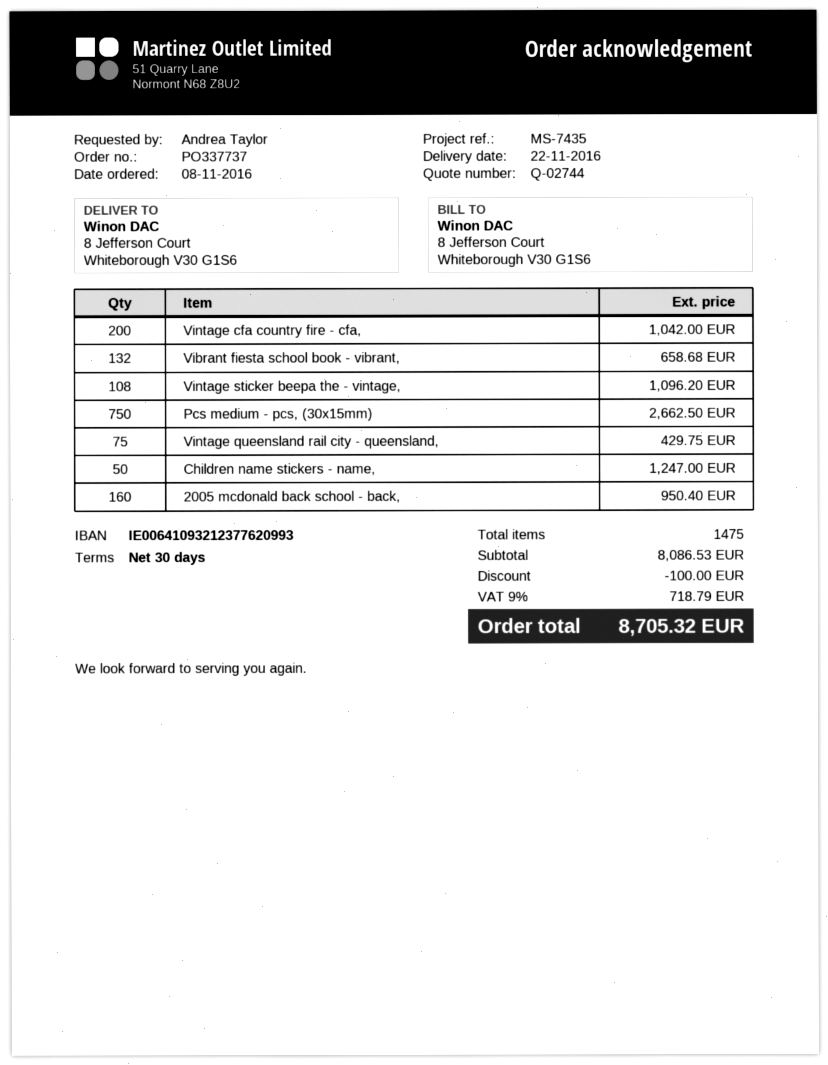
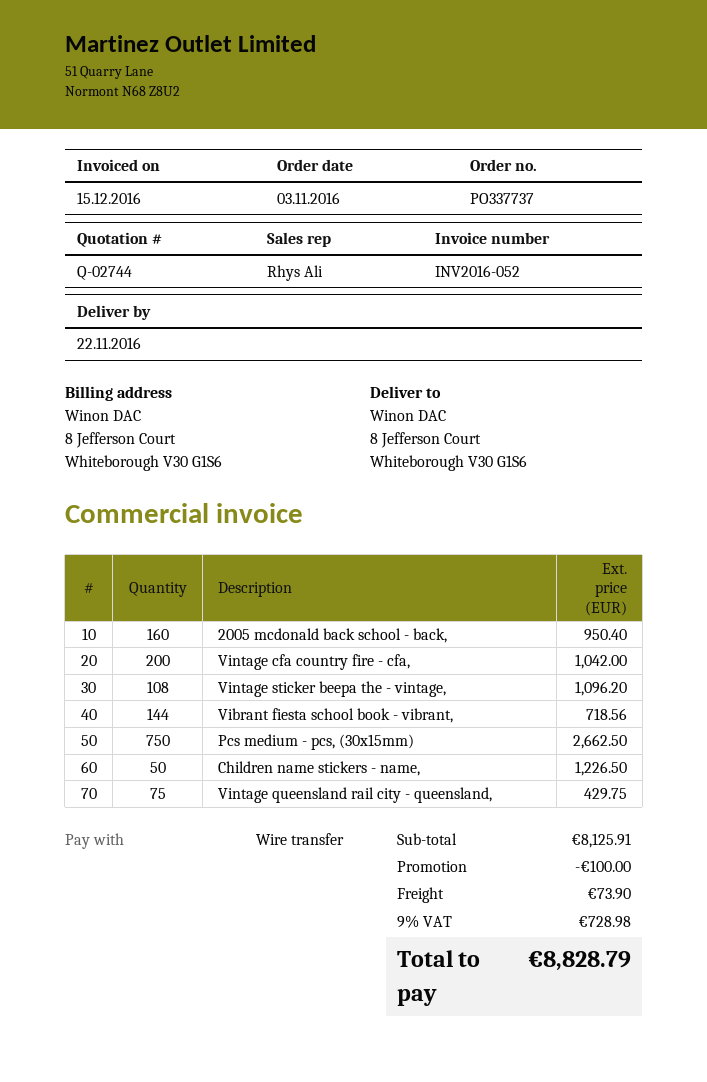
order date: 2016-11-08 -> 2016-11-03
Vibrant fiesta school book - vibrant,: 132 for 658.68 -> 144 for 718.56
Children name stickers - name,: 50 for 1247.00 -> 50 for 1226.50
subtotal: 8086.53 -> 8125.91
shipping: none -> 73.90
tax: 9% = 718.79 -> 9% = 728.98
total: 8705.32 -> 8828.79

